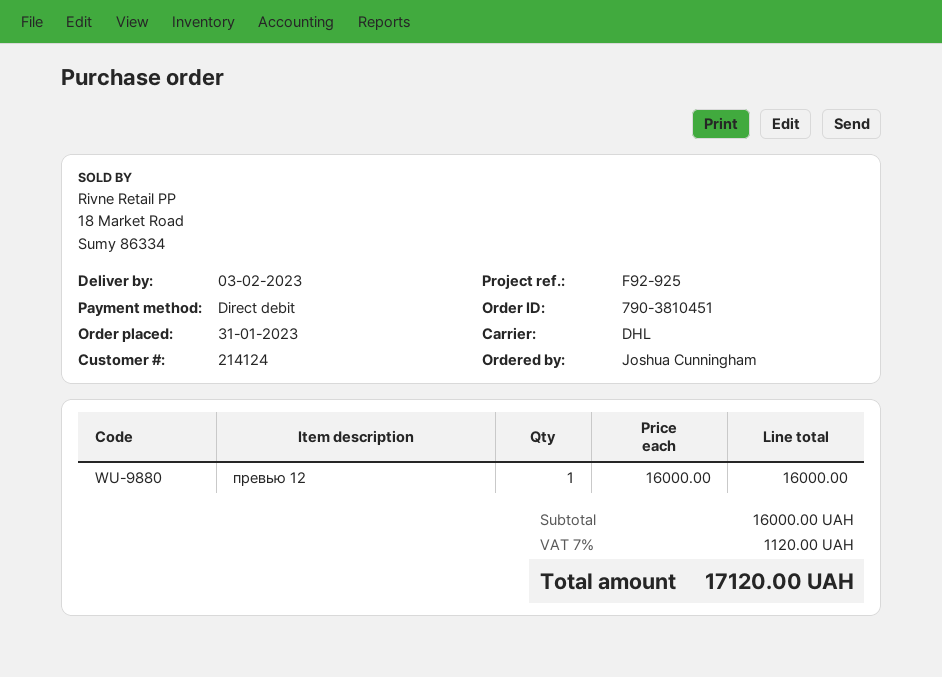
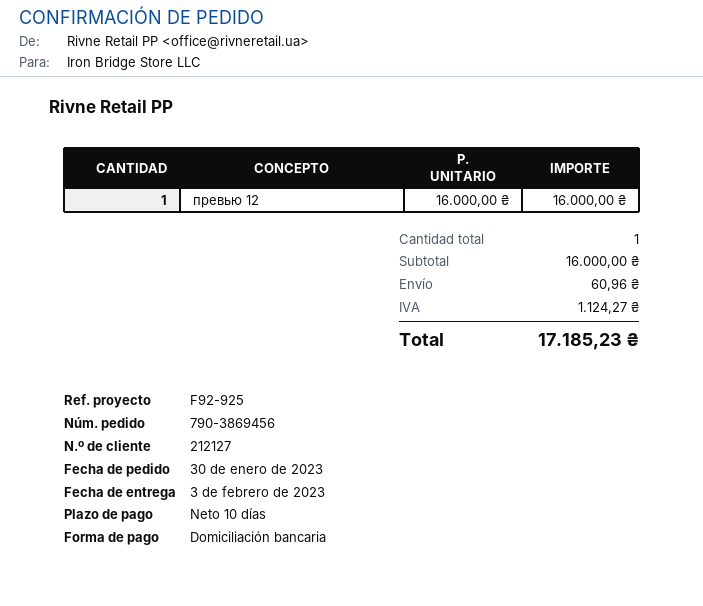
order number: 790-3810451 -> 790-3869456
order date: 2023-01-31 -> 2023-01-30
customer number: 214124 -> 212127
shipping: none -> 60.96
tax: 1120.00 -> 1124.27
total: 17120.00 -> 17185.23

